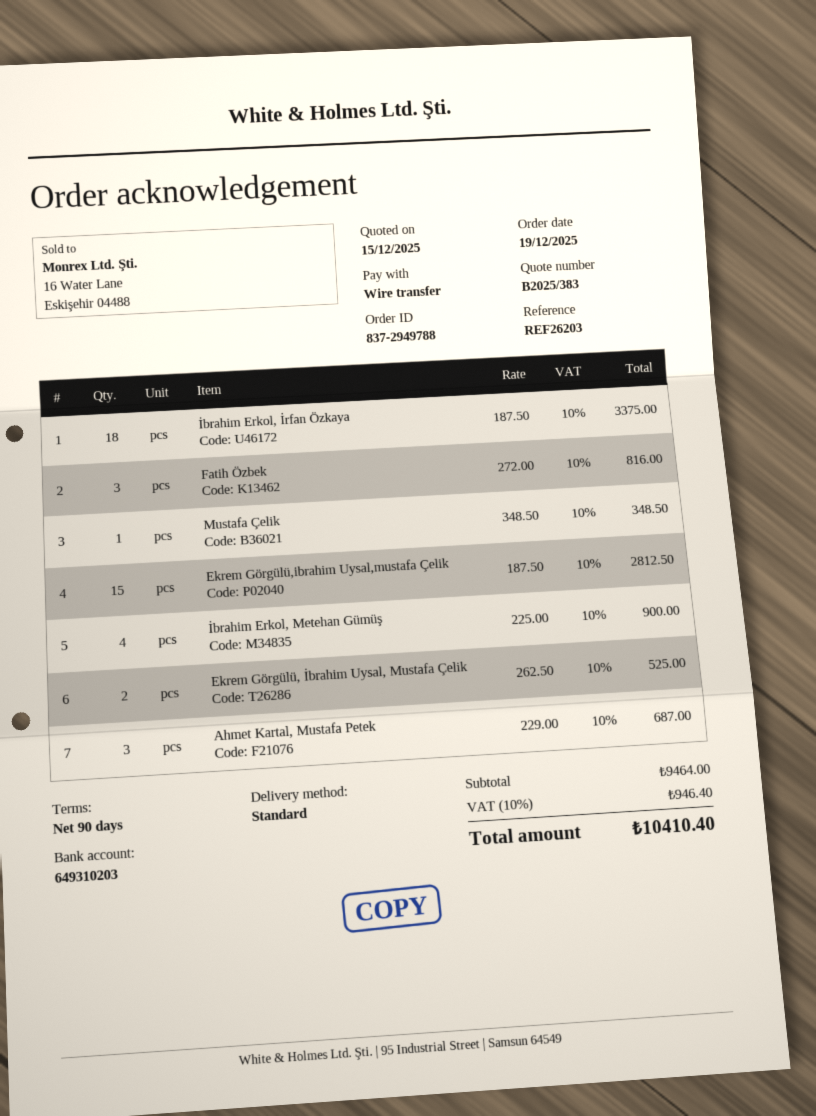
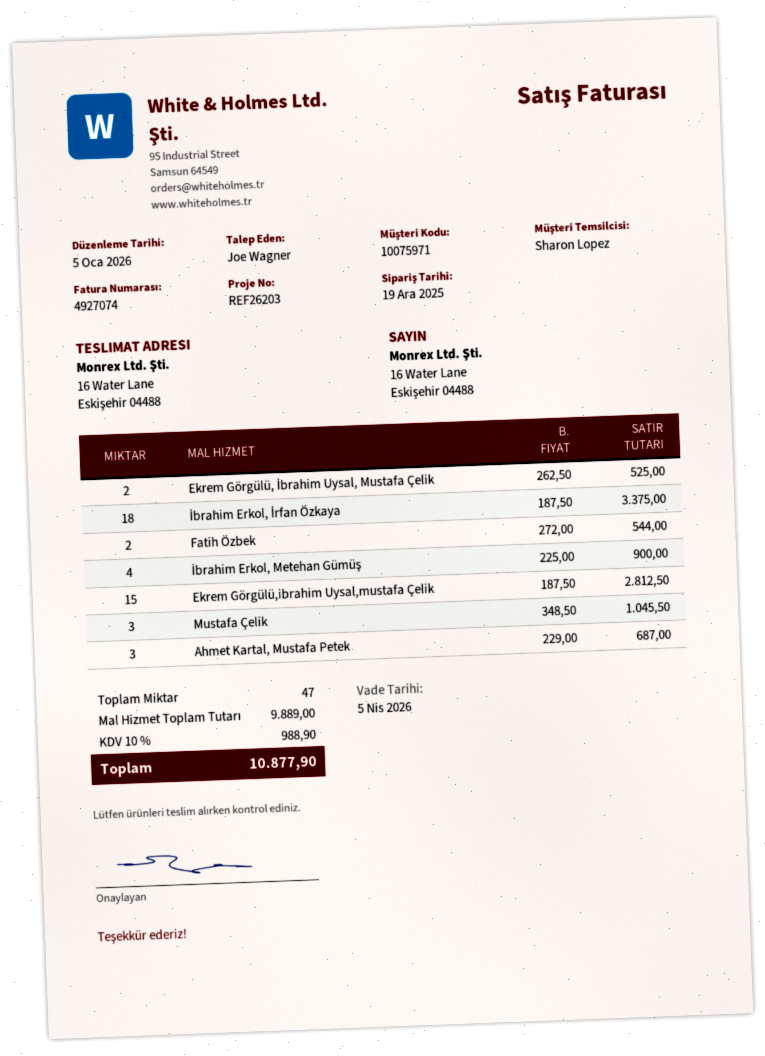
Fatih Özbek: 3 x 272.00 = 816.00 -> 2 x 272.00 = 544.00
Mustafa Çelik: 1 x 348.50 = 348.50 -> 3 x 348.50 = 1045.50
subtotal: 9464.00 -> 9889.00
tax: 10% = 946.40 -> 10% = 988.90
total: 10410.40 -> 10877.90

